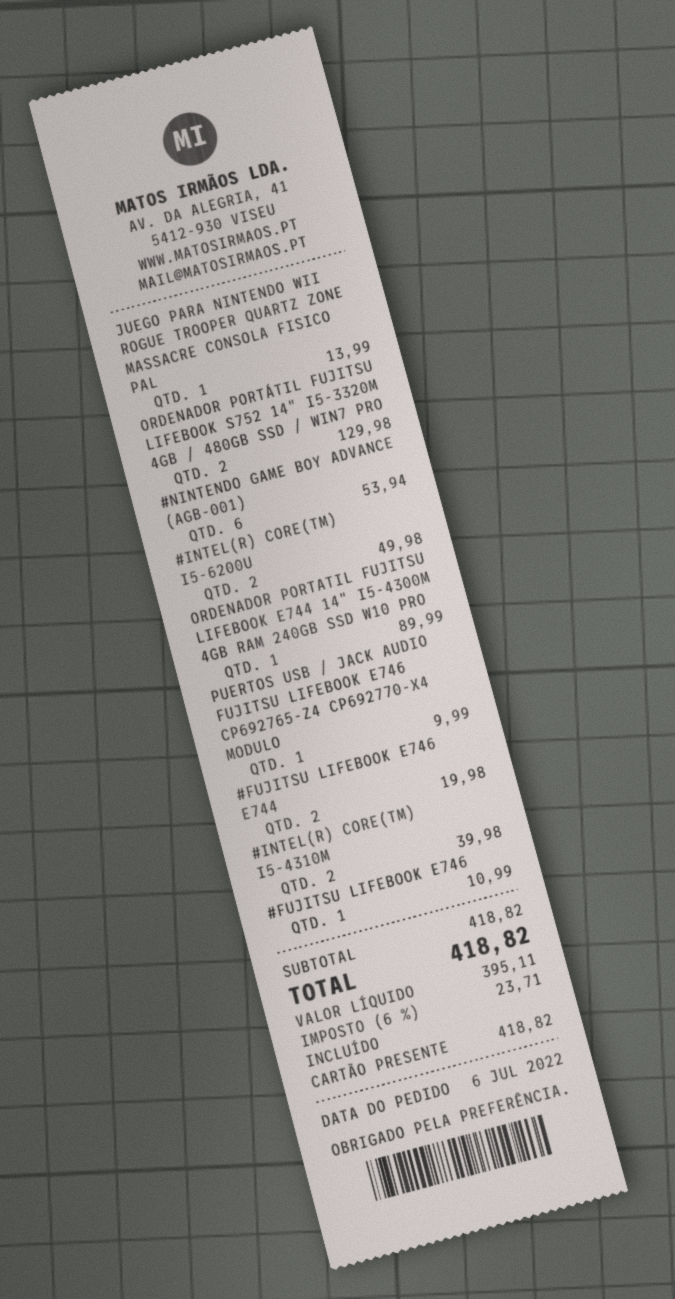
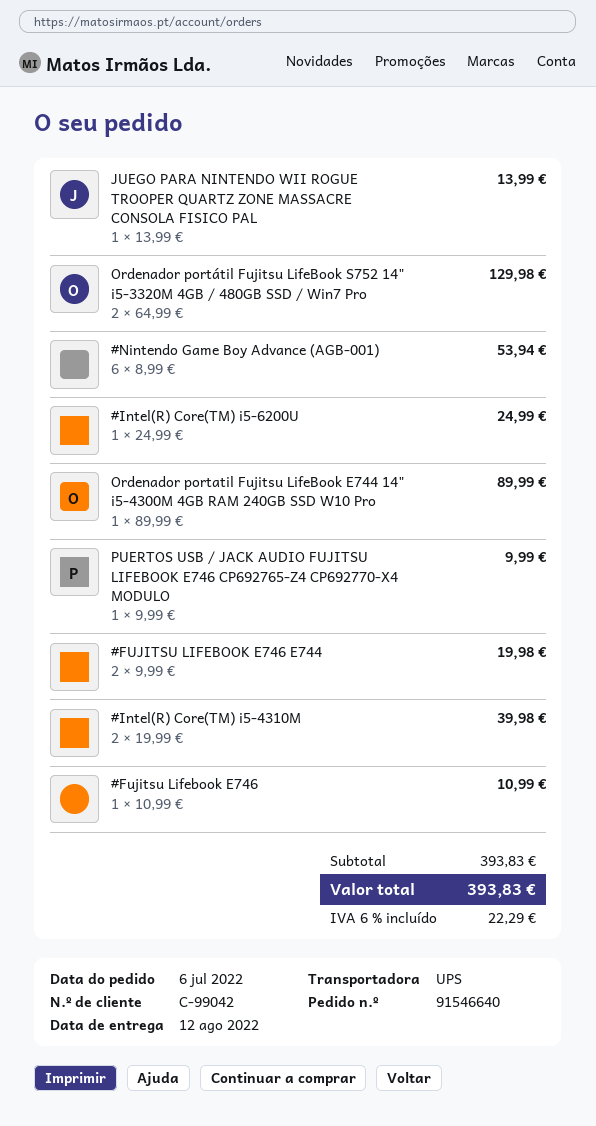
#INTEL(R) CORE(TM) I5-6200U: 2 for 49.98 -> 1 for 24.99
subtotal: 418.82 -> 393.83
tax: 6% = 23.71 -> 6% = 22.29
total: 418.82 -> 393.83

